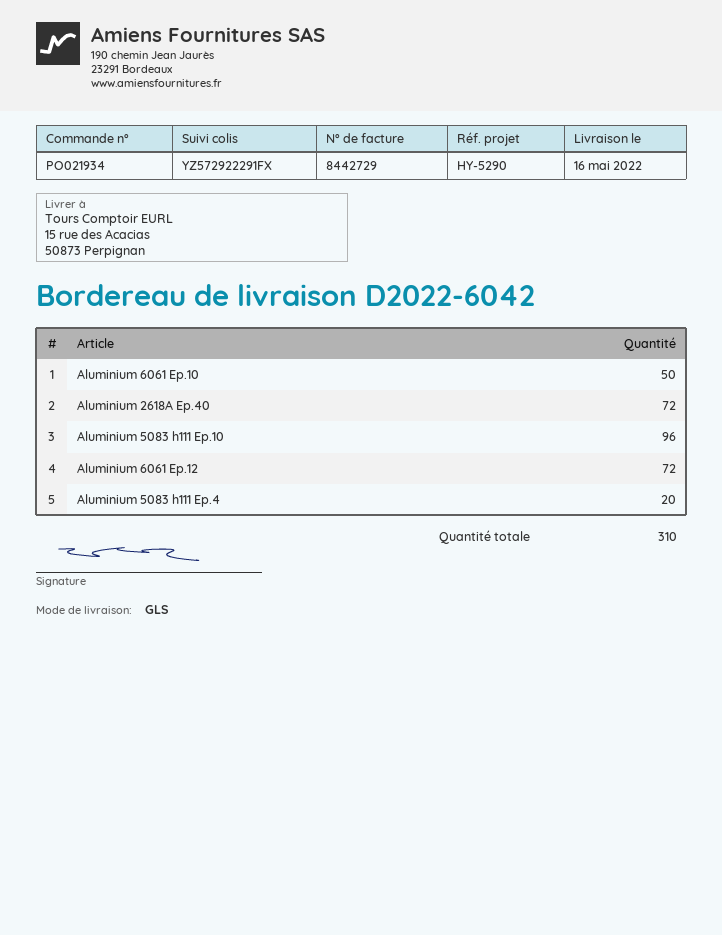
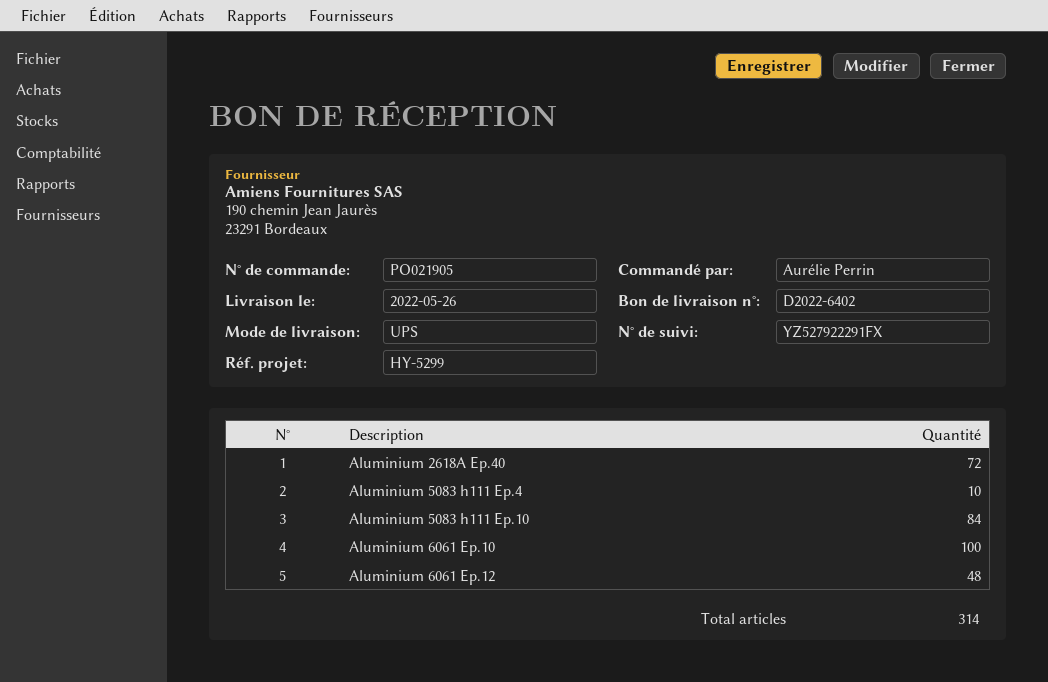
order number: PO021934 -> PO021905
delivery note number: D2022-6042 -> D2022-6402
delivery date: 2022-05-16 -> 2022-05-26
reference: HY-5290 -> HY-5299
shipping method: GLS -> UPS
tracking number: YZ572922291FX -> YZ527922291FX
Aluminium 6061 Ep.10: 50 -> 100
Aluminium 5083 h111 Ep.10: 96 -> 84
Aluminium 6061 Ep.12: 72 -> 48
Aluminium 5083 h111 Ep.4: 20 -> 10
total quantity: 310 -> 314

